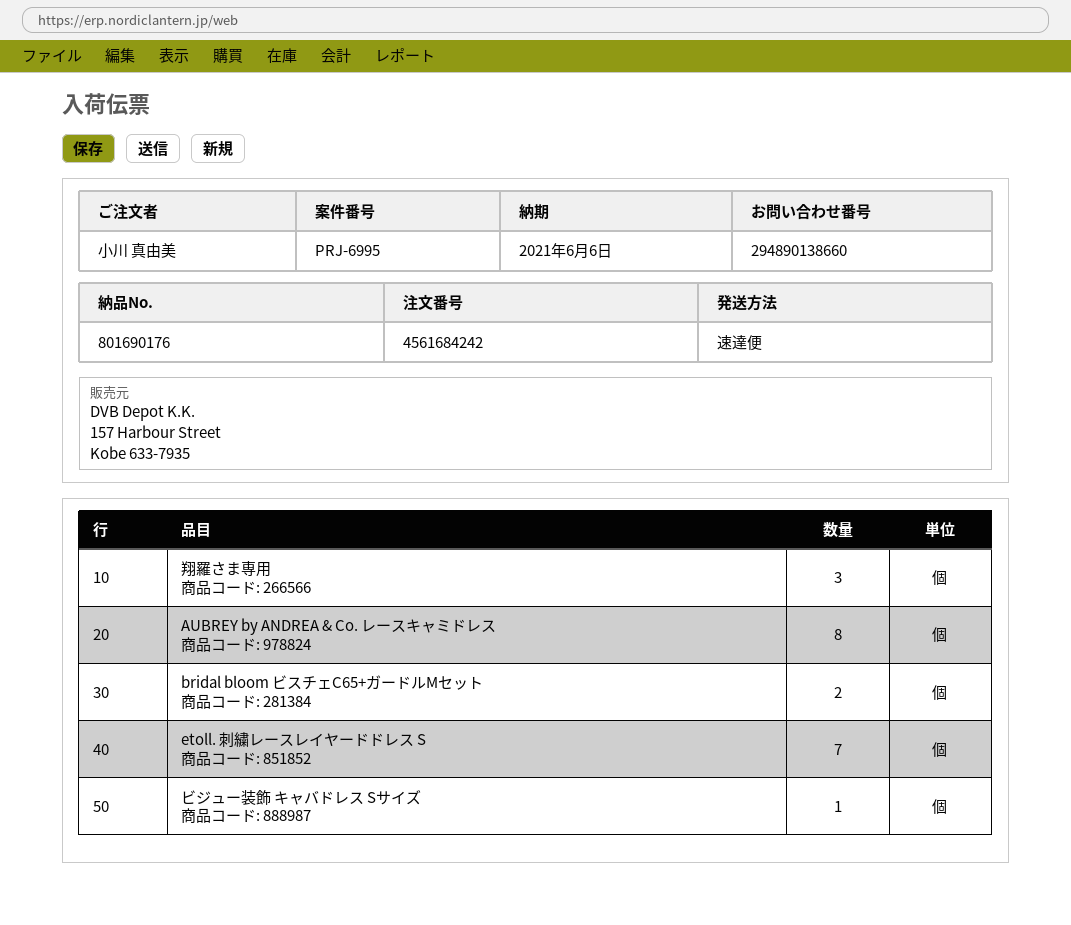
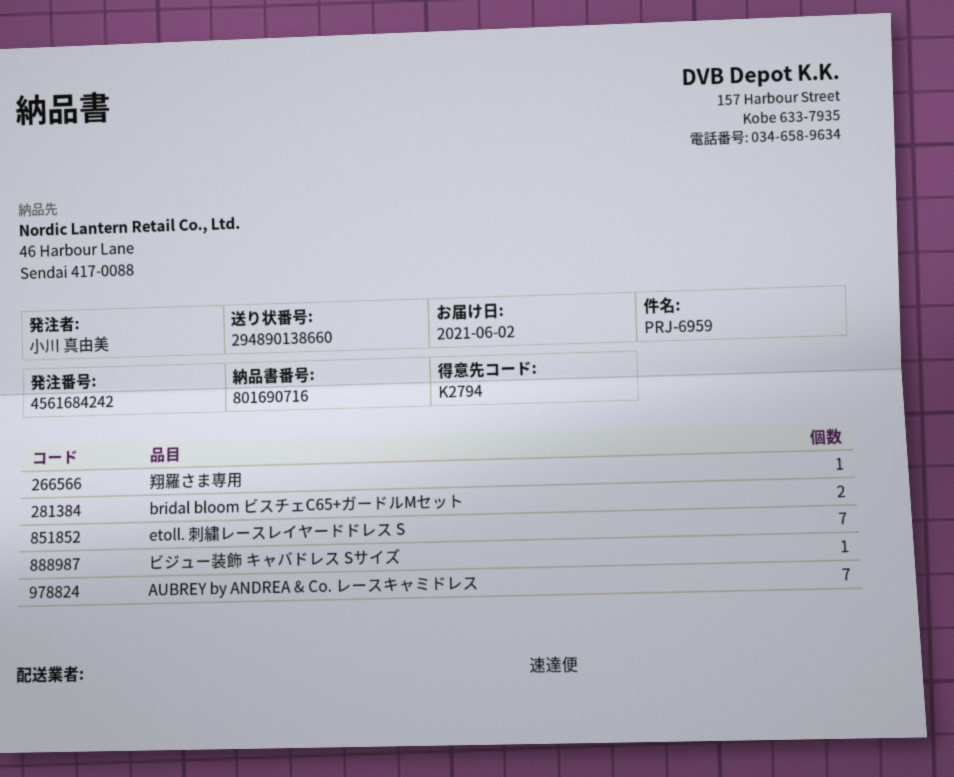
delivery note number: 801690176 -> 801690716
delivery date: 2021-06-06 -> 2021-06-02
reference: PRJ-6995 -> PRJ-6959
翔羅さま専用: 3 -> 1
AUBREY by ANDREA & Co. レースキャミドレス: 8 -> 7

